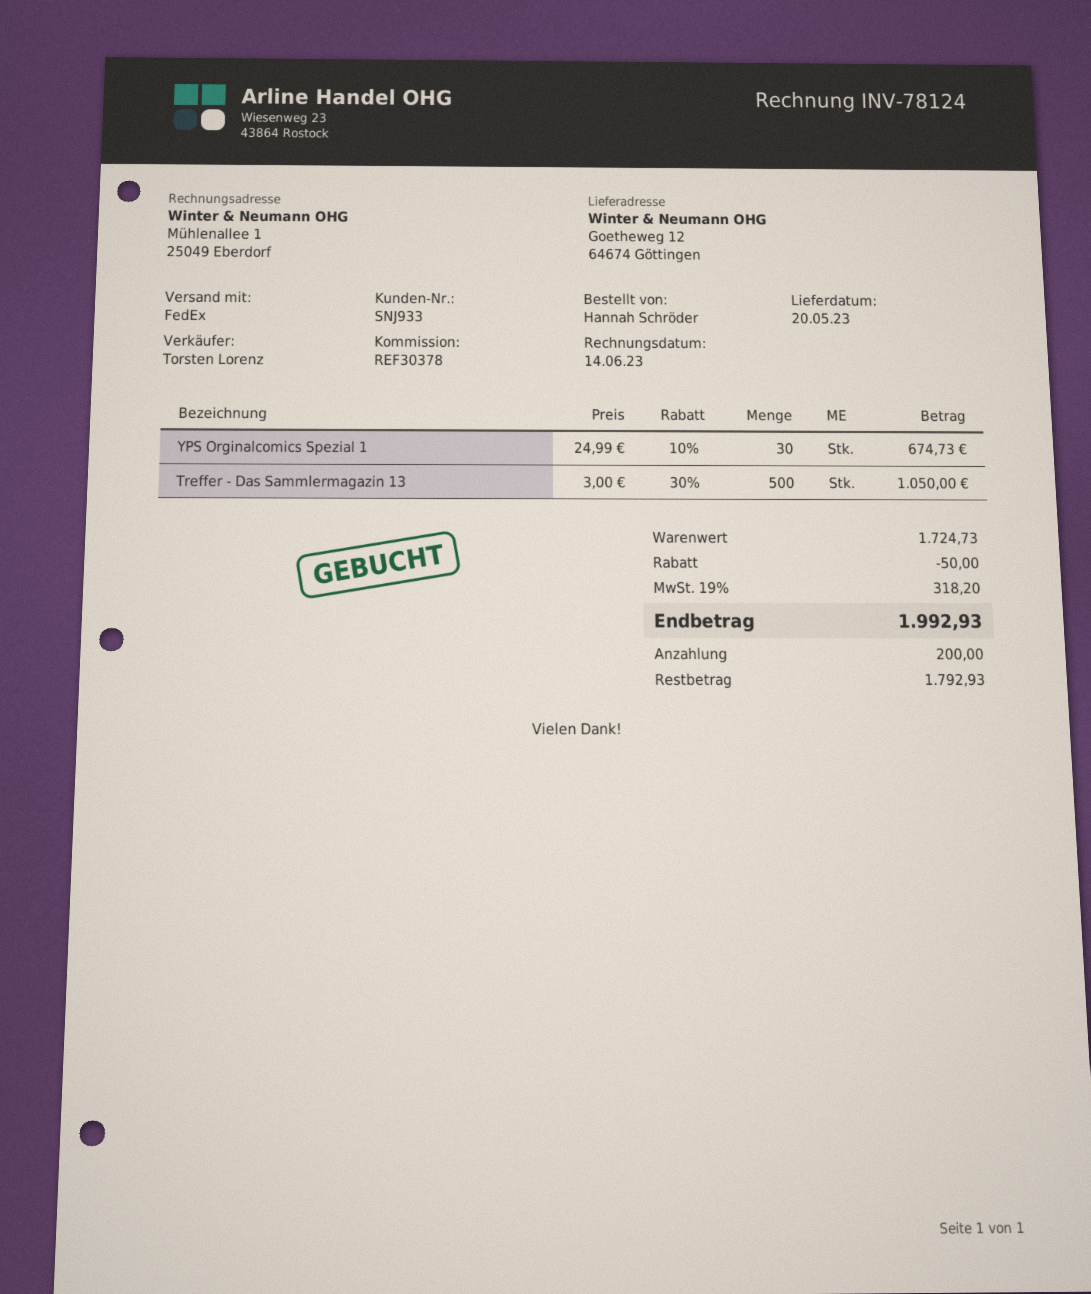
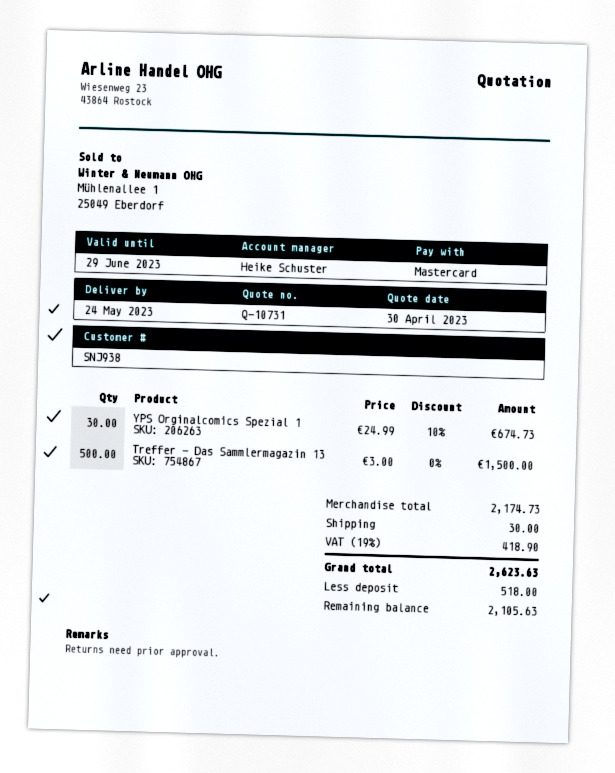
delivery date: 2023-05-20 -> 2023-05-24
customer number: SNJ933 -> SNJ938
sales rep: Torsten Lorenz -> Heike Schuster
Treffer - Das Sammlermagazin 13: 500 x 3.00 - 30% = 1050.00 -> 500 x 3.00 = 1500.00
subtotal: 1724.73 -> 2174.73
discount: 50.00 -> none
shipping: none -> 30.00
tax: 19% = 318.20 -> 19% = 418.90
total: 1992.93 -> 2623.63
deposit: 200.00 -> 518.00
balance: 1792.93 -> 2105.63

